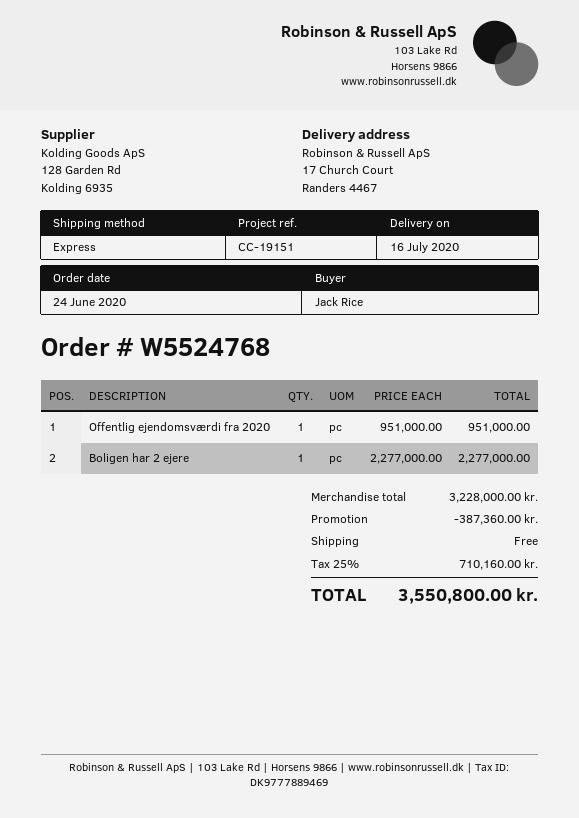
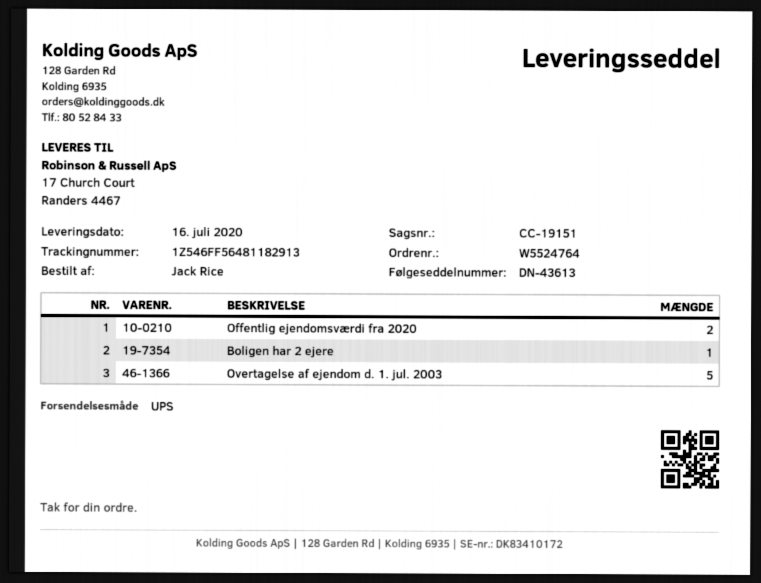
order number: W5524768 -> W5524764
shipping method: express -> UPS
Offentlig ejendomsværdi fra 2020: 1 -> 2
Overtagelse af ejendom d. 1. jul. 2003: none -> 5

